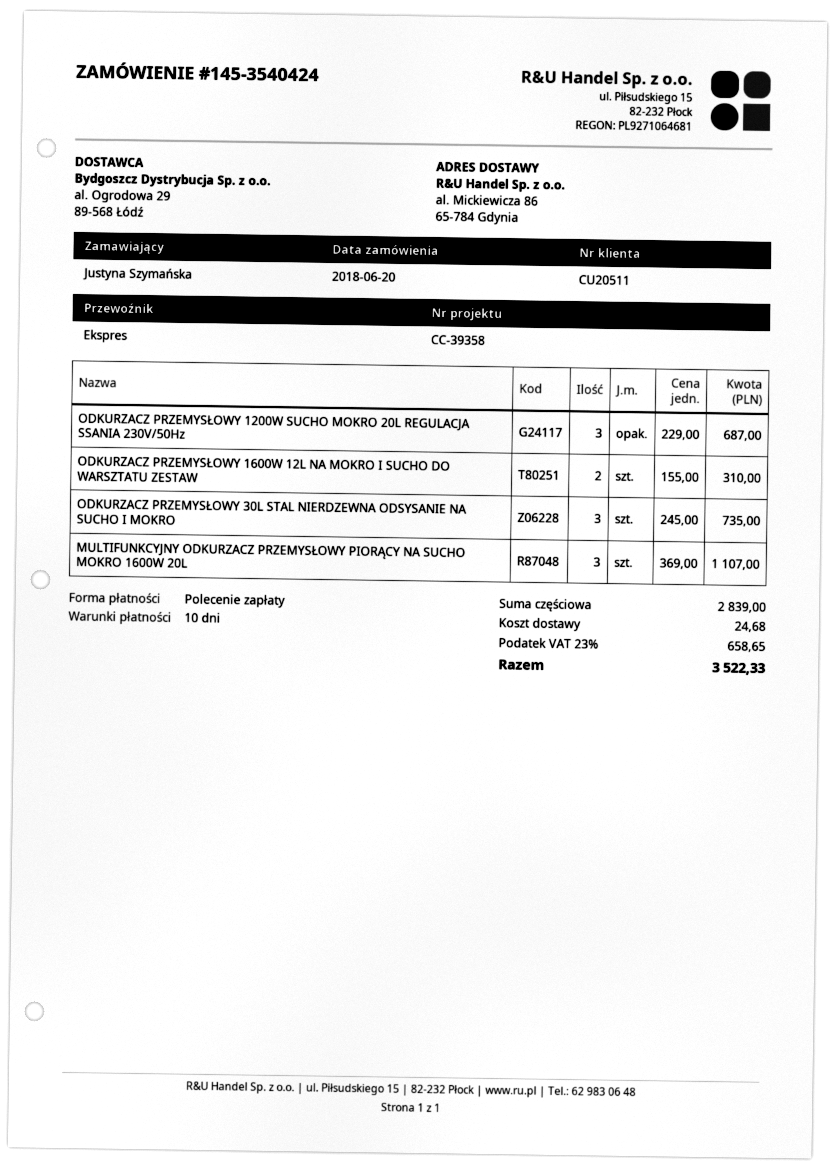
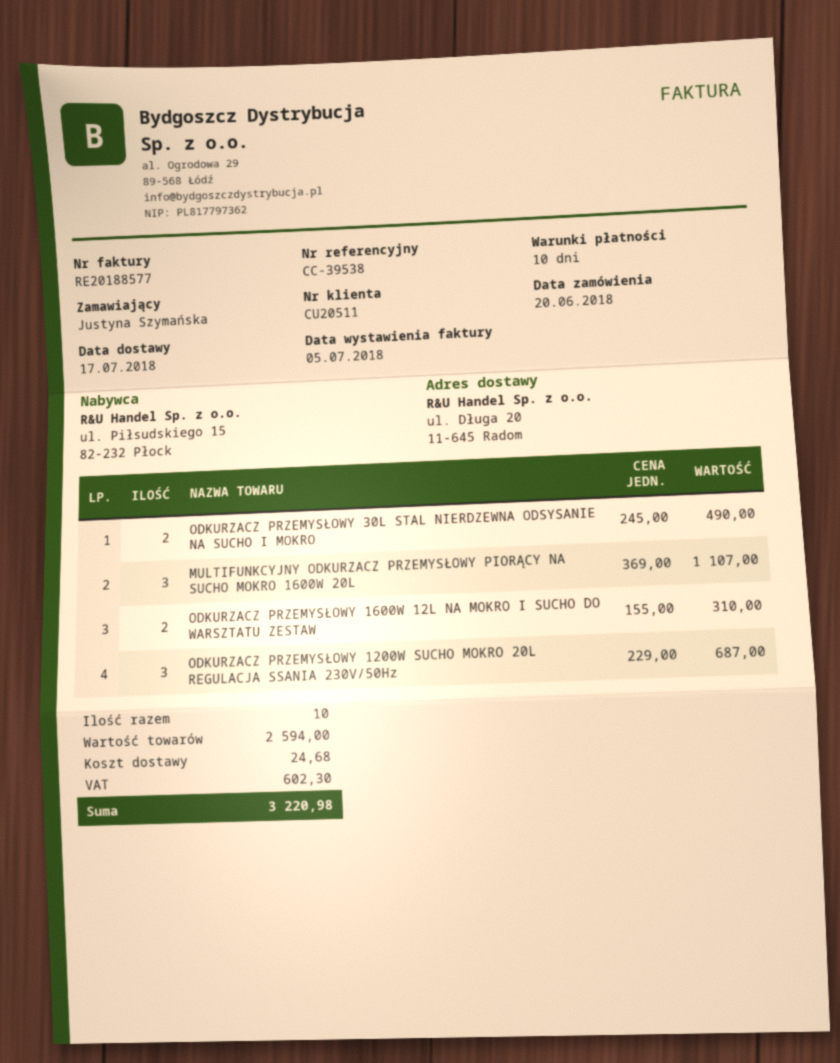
reference: CC-39358 -> CC-39538
ship to: al. Mickiewicza 86, 65-784 Gdynia -> ul. Długa 20, 11-645 Radom
ODKURZACZ PRZEMYSŁOWY 30L STAL NIERDZEWNA ODSYSANIE NA SUCHO I MOKRO: 3 x 245.00 = 735.00 -> 2 x 245.00 = 490.00
subtotal: 2839.00 -> 2594.00
tax: 658.65 -> 602.30
total: 3522.33 -> 3220.98

